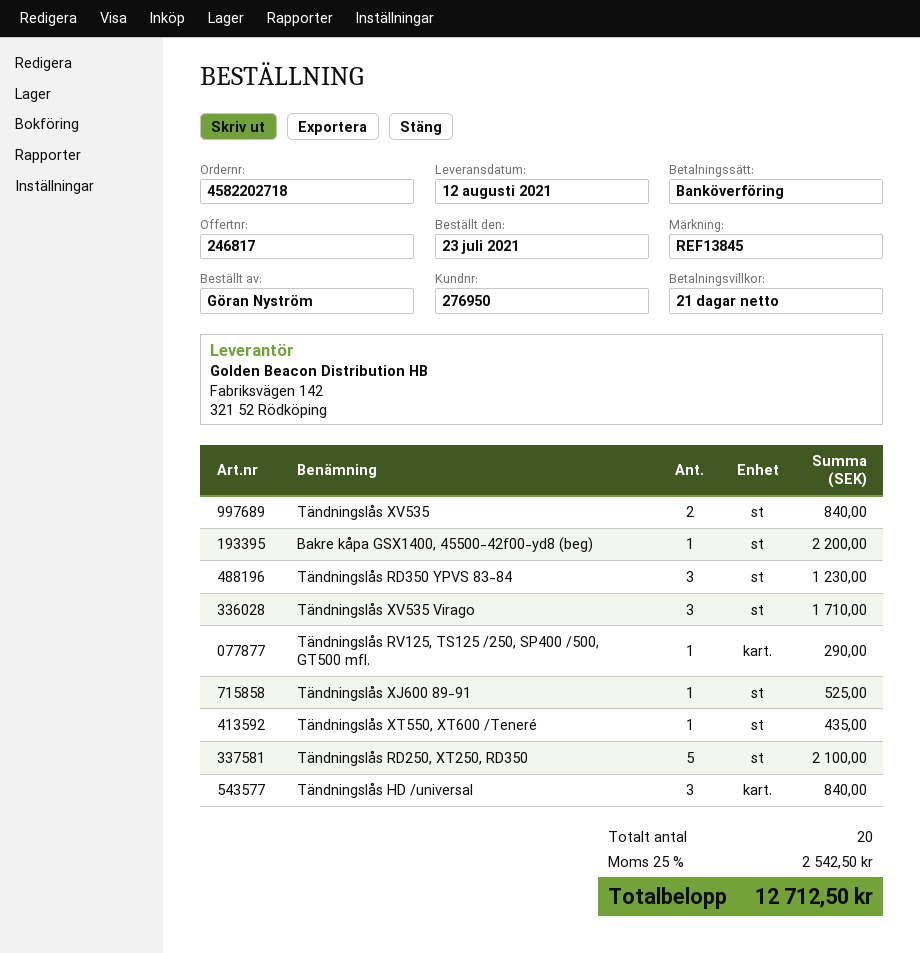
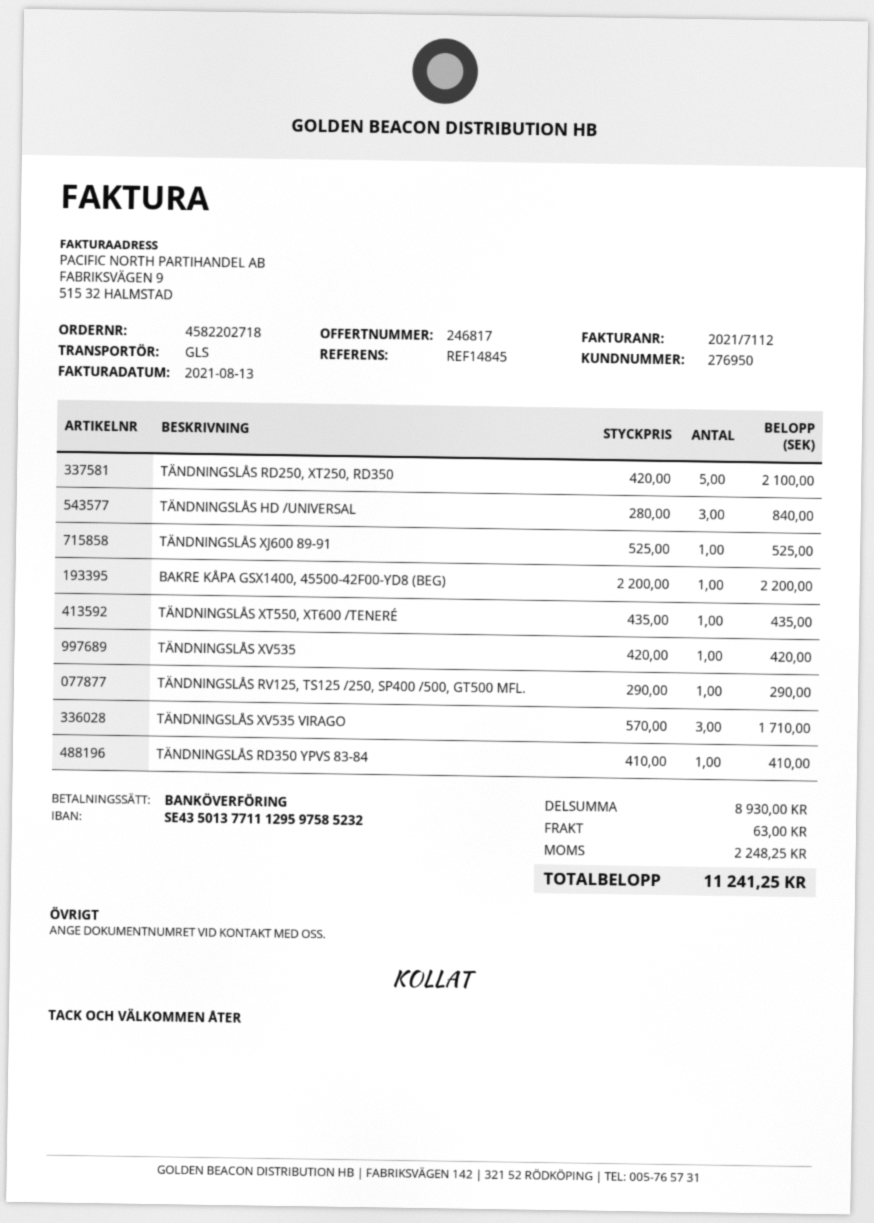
reference: REF13845 -> REF14845
Tändningslås XV535: 2 for 840.00 -> 1 for 420.00
Tändningslås RD350 YPVS 83-84: 3 for 1230.00 -> 1 for 410.00
shipping: none -> 63.00
tax: 2542.50 -> 2248.25
total: 12712.50 -> 11241.25

